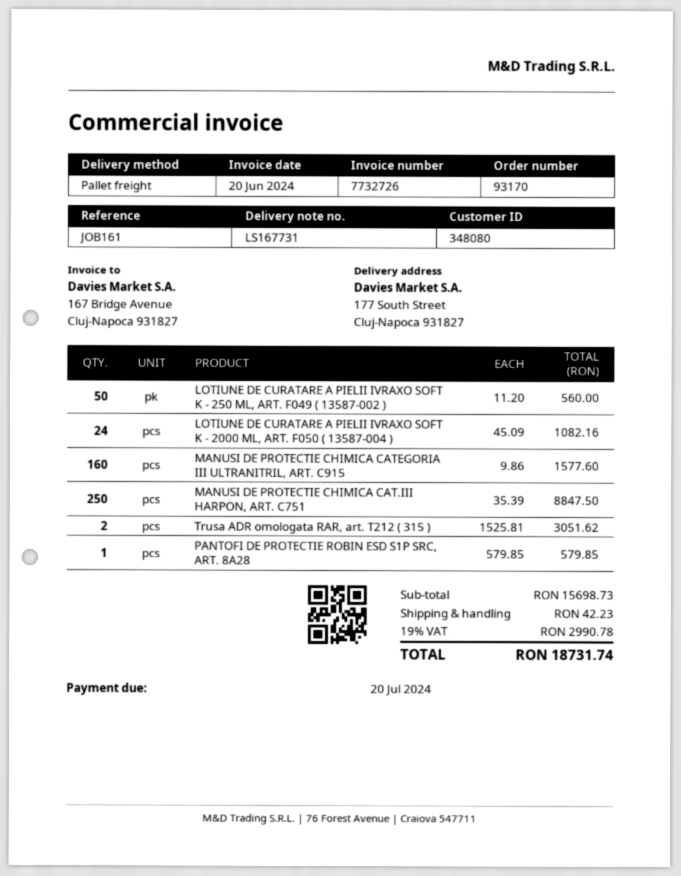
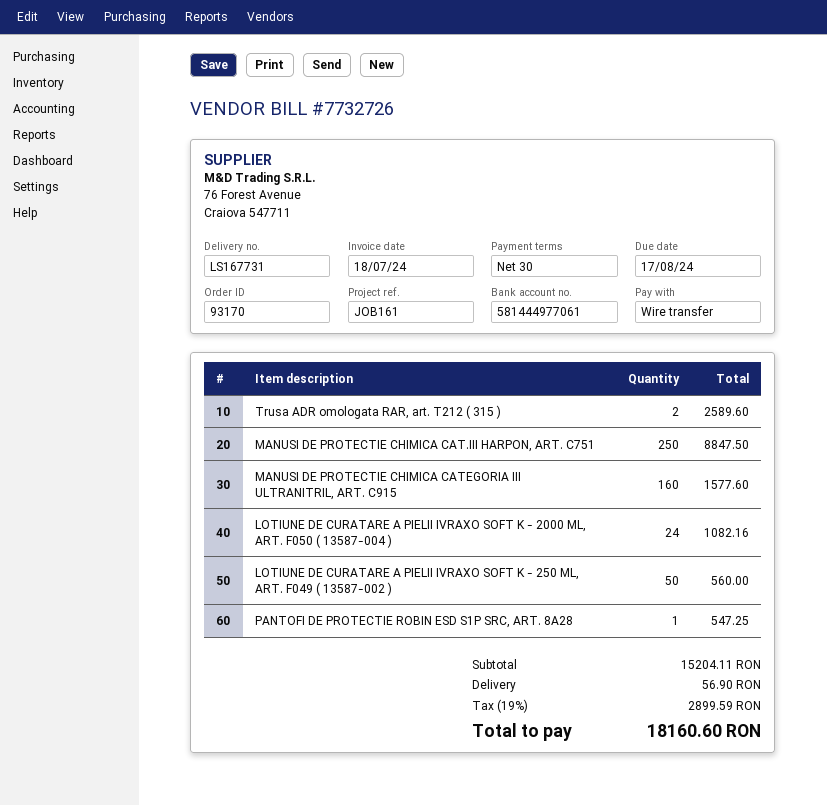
invoice date: 2024-06-20 -> 2024-07-18
due date: 2024-07-20 -> 2024-08-17
Trusa ADR omologata RAR, art. T212 ( 315 ): 2 for 3051.62 -> 2 for 2589.60
PANTOFI DE PROTECTIE ROBIN ESD S1P SRC, ART. 8A28: 1 for 579.85 -> 1 for 547.25
subtotal: 15698.73 -> 15204.11
shipping: 42.23 -> 56.90
tax: 19% = 2990.78 -> 19% = 2899.59
total: 18731.74 -> 18160.60

